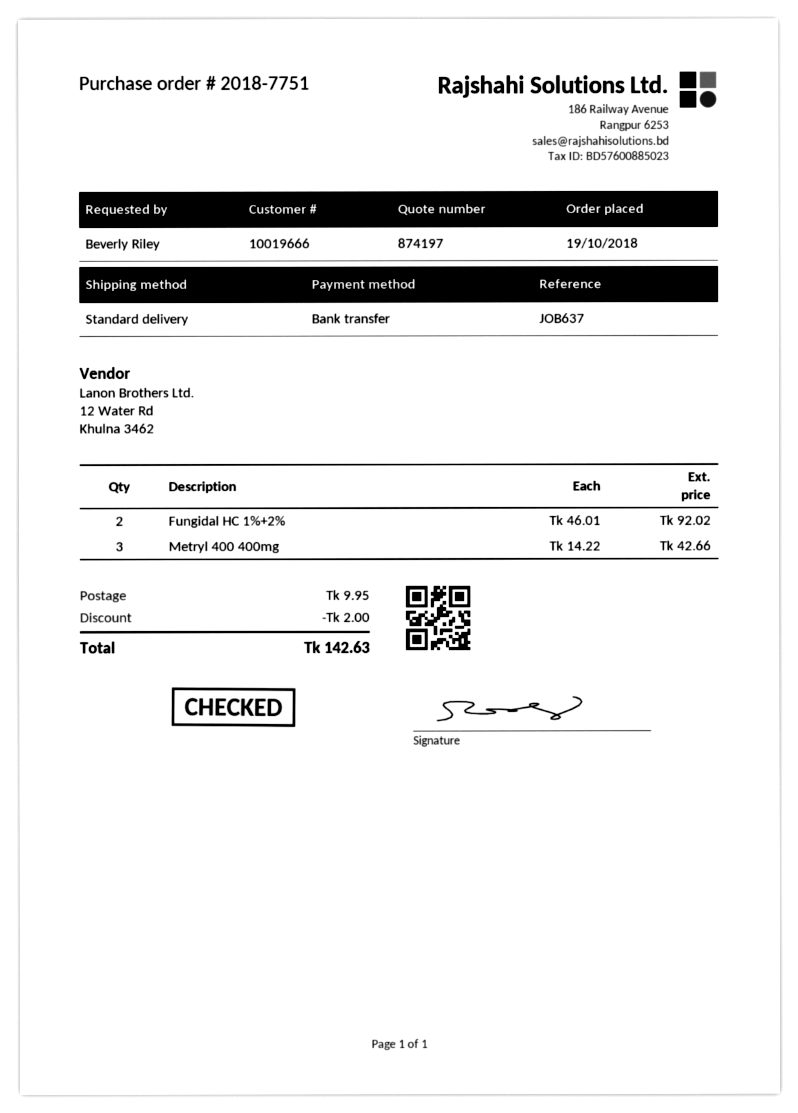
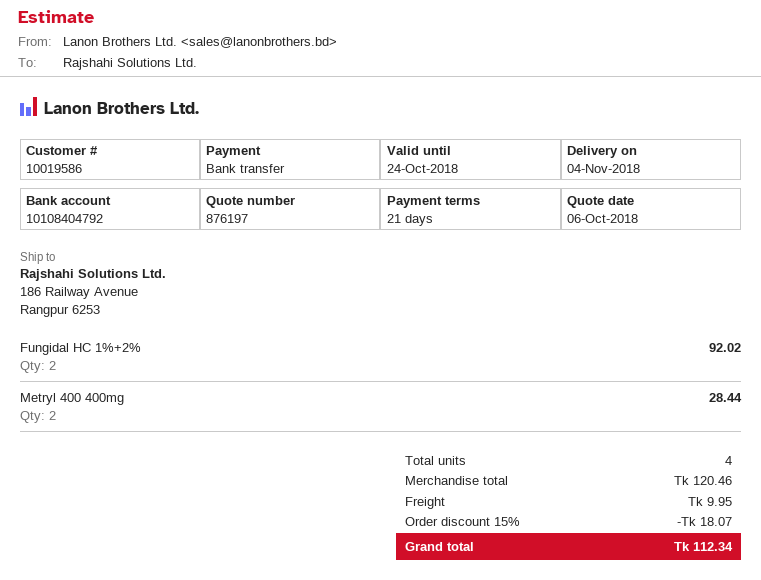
quote number: 874197 -> 876197
customer number: 10019666 -> 10019586
Metryl 400 400mg: 3 for 42.66 -> 2 for 28.44
discount: 2.00 -> 18.07
total: 142.63 -> 112.34

